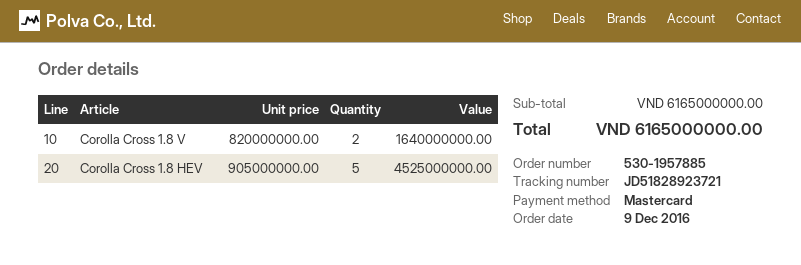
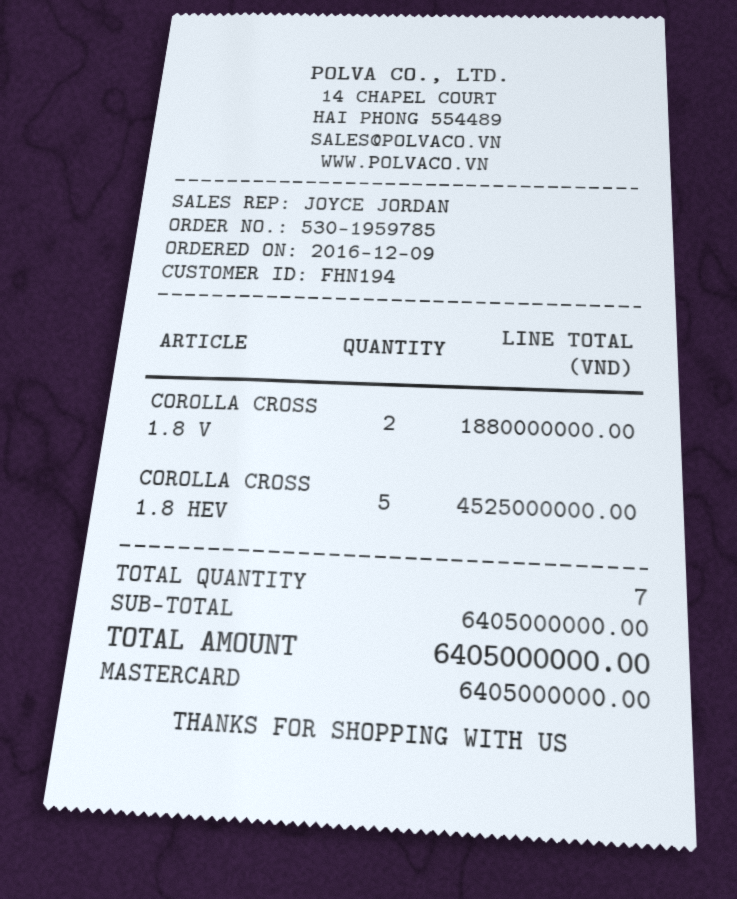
order number: 530-1957885 -> 530-1959785
Corolla Cross 1.8 V: 2 for 1640000000.00 -> 2 for 1880000000.00
subtotal: 6165000000.00 -> 6405000000.00
total: 6165000000.00 -> 6405000000.00

